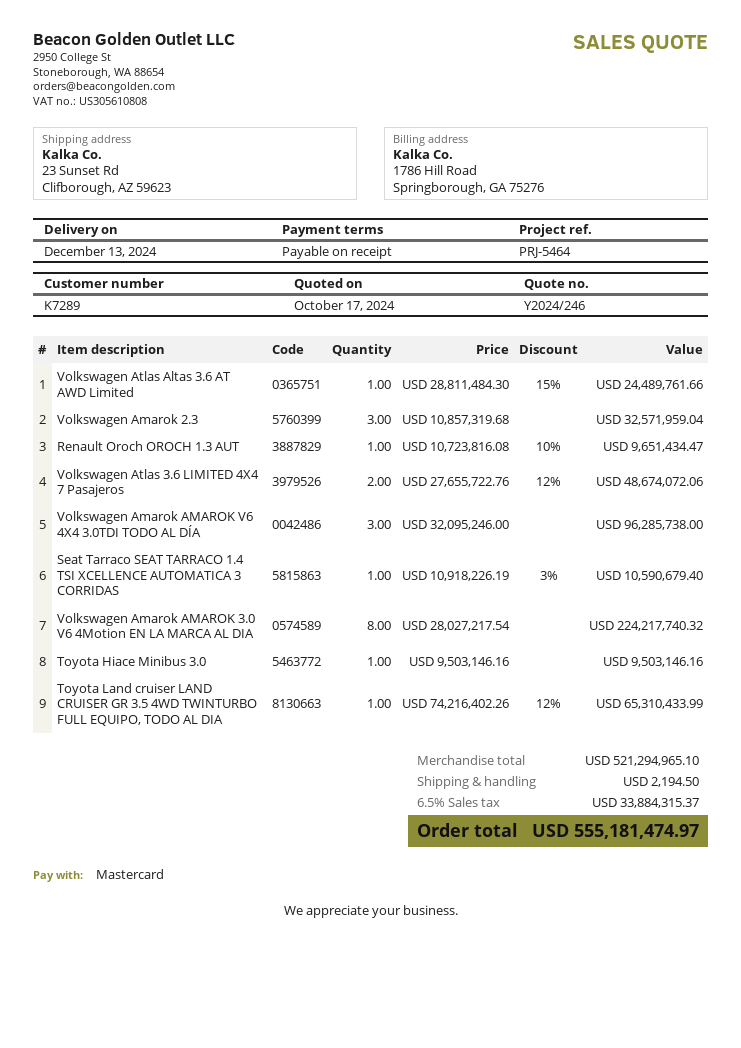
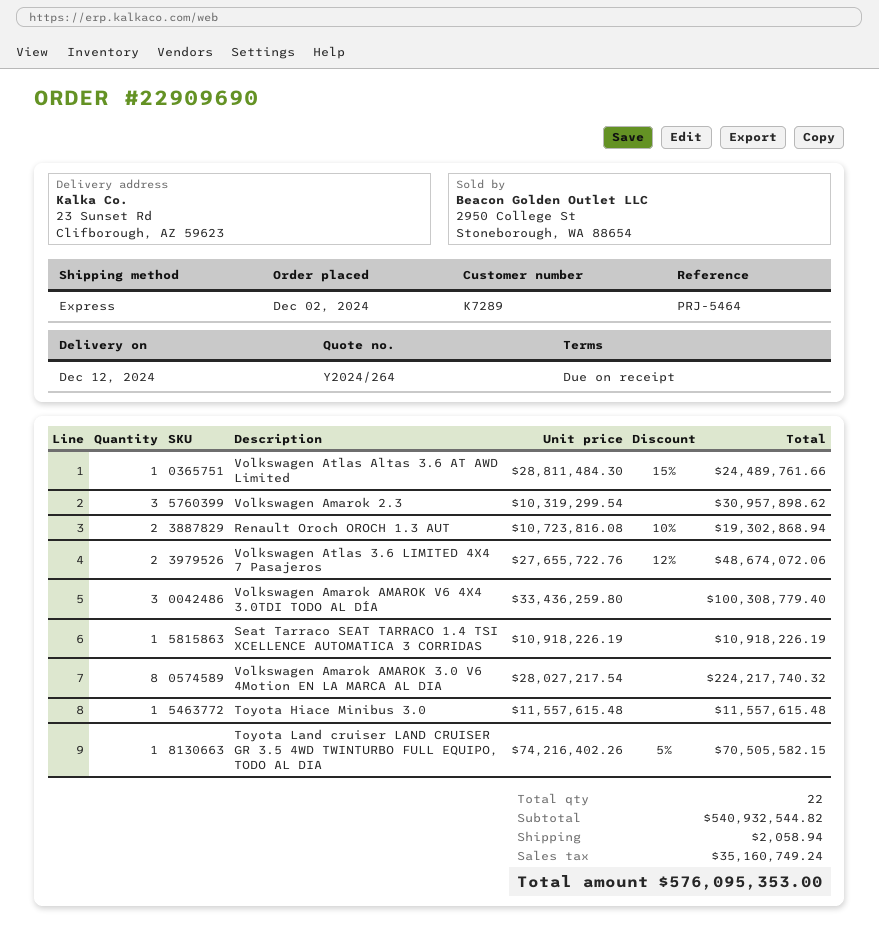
quote number: Y2024/246 -> Y2024/264
delivery date: 2024-12-13 -> 2024-12-12
Volkswagen Amarok 2.3: 3 x 10857319.68 = 32571959.04 -> 3 x 10319299.54 = 30957898.62
Renault Oroch OROCH 1.3 AUT: 1 x 10723816.08 - 10% = 9651434.47 -> 2 x 10723816.08 - 10% = 19302868.94
Volkswagen Amarok AMAROK V6 4X4 3.0TDI TODO AL DÍA: 3 x 32095246.00 = 96285738.00 -> 3 x 33436259.80 = 100308779.40
Seat Tarraco SEAT TARRACO 1.4 TSI XCELLENCE AUTOMATICA 3 CORRIDAS: 1 x 10918226.19 - 3% = 10590679.40 -> 1 x 10918226.19 = 10918226.19
Toyota Hiace Minibus 3.0: 1 x 9503146.16 = 9503146.16 -> 1 x 11557615.48 = 11557615.48
Toyota Land cruiser LAND CRUISER GR 3.5 4WD TWINTURBO FULL EQUIPO, TODO AL DIA: 1 x 74216402.26 - 12% = 65310433.99 -> 1 x 74216402.26 - 5% = 70505582.15
subtotal: 521294965.10 -> 540932544.82
shipping: 2194.50 -> 2058.94
tax: 33884315.37 -> 35160749.24
total: 555181474.97 -> 576095353.00

